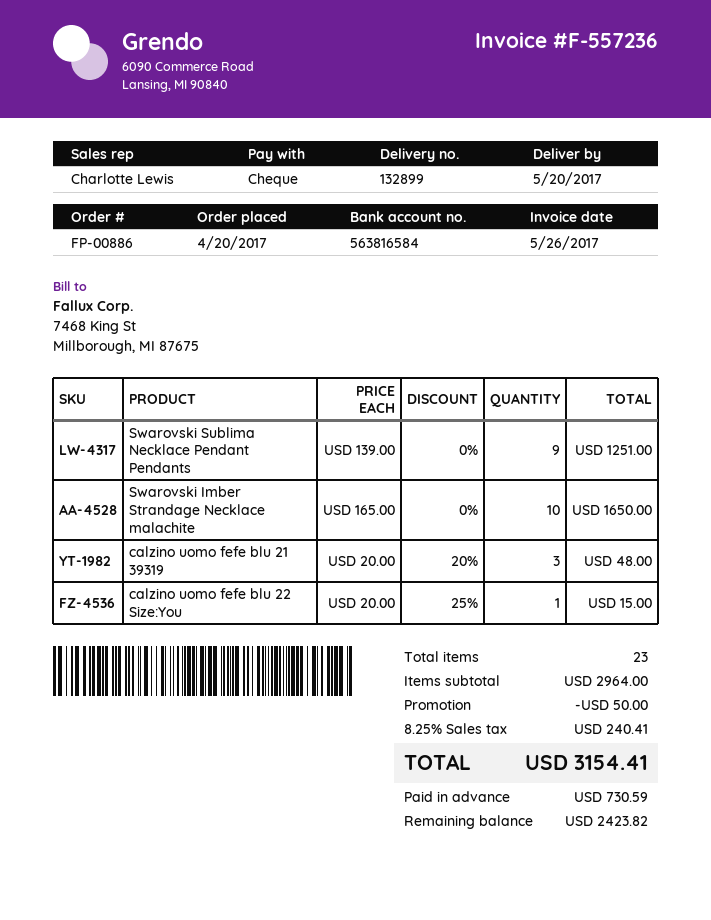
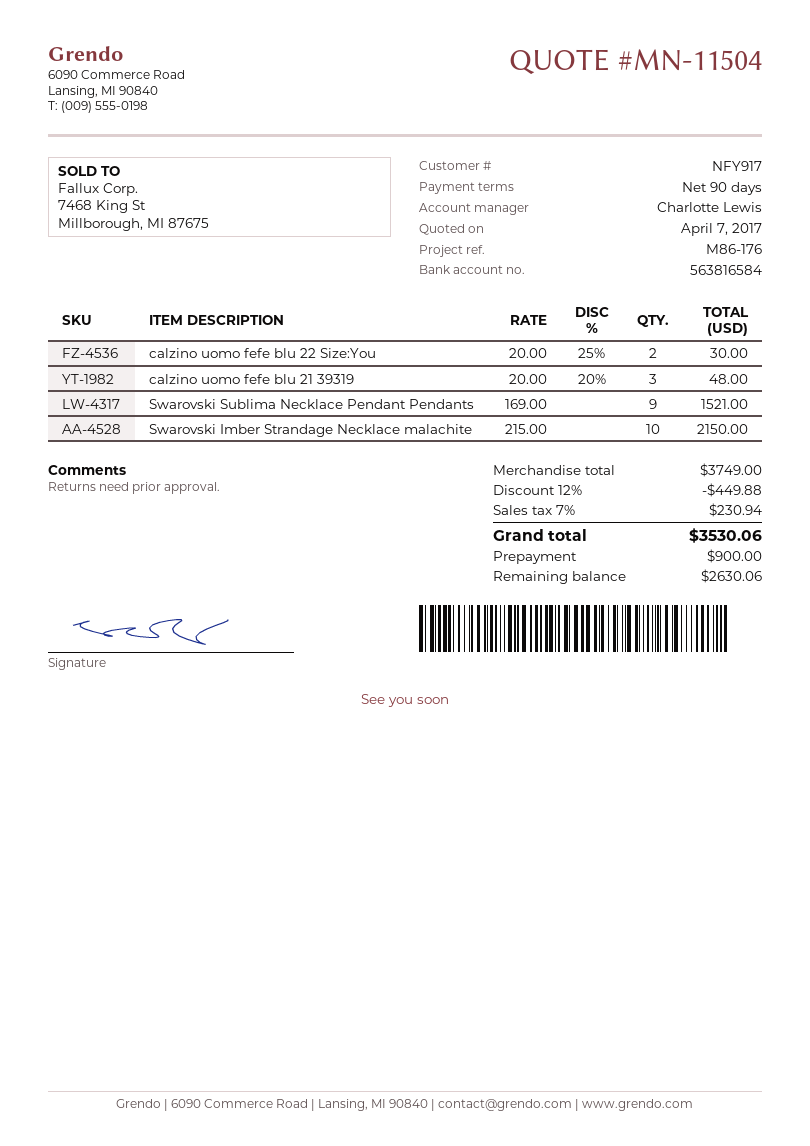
Swarovski Sublima Necklace Pendant Pendants: 9 x 139.00 = 1251.00 -> 9 x 169.00 = 1521.00
Swarovski Imber Strandage Necklace malachite: 10 x 165.00 = 1650.00 -> 10 x 215.00 = 2150.00
calzino uomo fefe blu 22 Size:You: 1 x 20.00 - 25% = 15.00 -> 2 x 20.00 - 25% = 30.00
subtotal: 2964.00 -> 3749.00
discount: 50.00 -> 449.88
tax: 8.25% = 240.41 -> 7% = 230.94
total: 3154.41 -> 3530.06
deposit: 730.59 -> 900.00
balance: 2423.82 -> 2630.06

